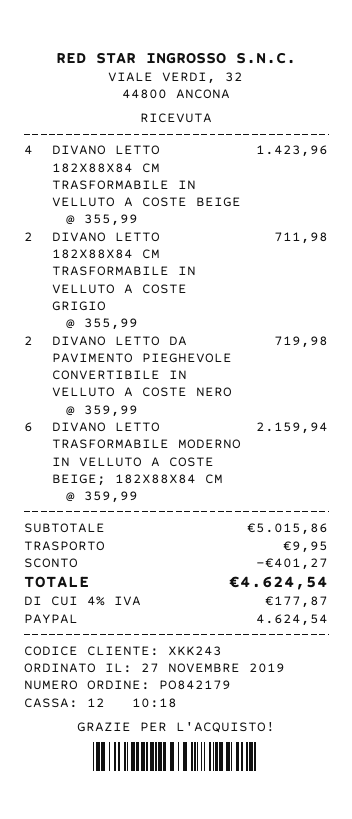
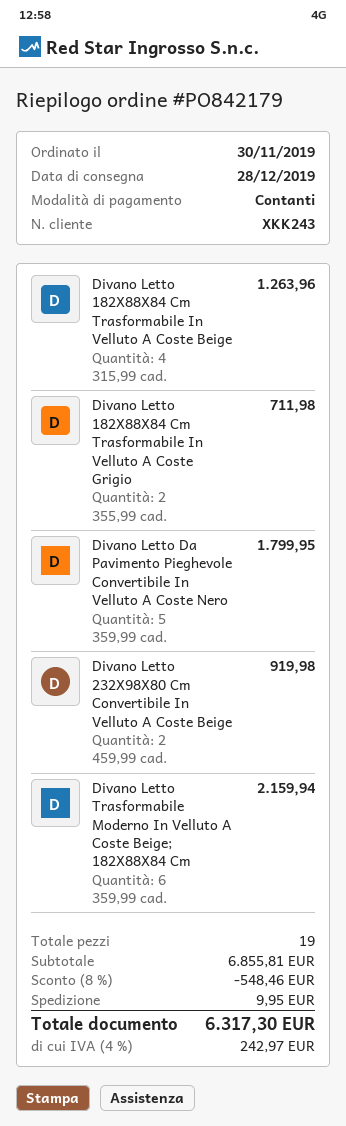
order date: 2019-11-27 -> 2019-11-30
payment method: PayPal -> cash
DIVANO LETTO 182X88X84 CM TRASFORMABILE IN VELLUTO A COSTE BEIGE: 4 x 355.99 = 1423.96 -> 4 x 315.99 = 1263.96
DIVANO LETTO DA PAVIMENTO PIEGHEVOLE CONVERTIBILE IN VELLUTO A COSTE NERO: 2 x 359.99 = 719.98 -> 5 x 359.99 = 1799.95
Divano Letto 232X98X80 Cm Convertibile In Velluto A Coste Beige: none -> 2 x 459.99 = 919.98
subtotal: 5015.86 -> 6855.81
discount: 401.27 -> 548.46
tax: 4% = 177.87 -> 4% = 242.97
total: 4624.54 -> 6317.30

